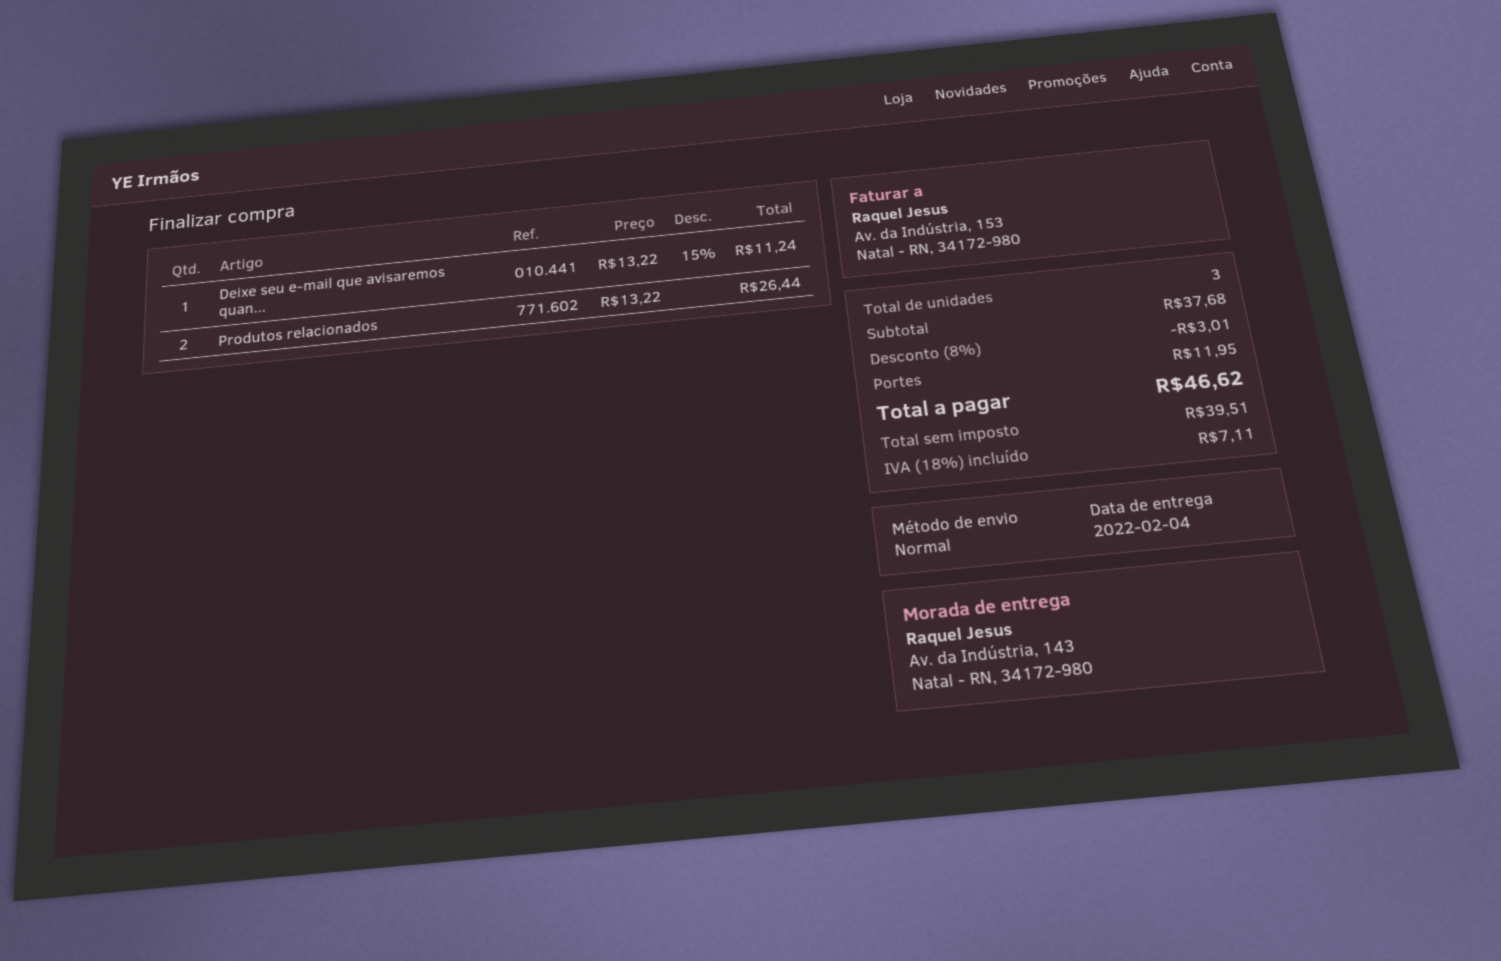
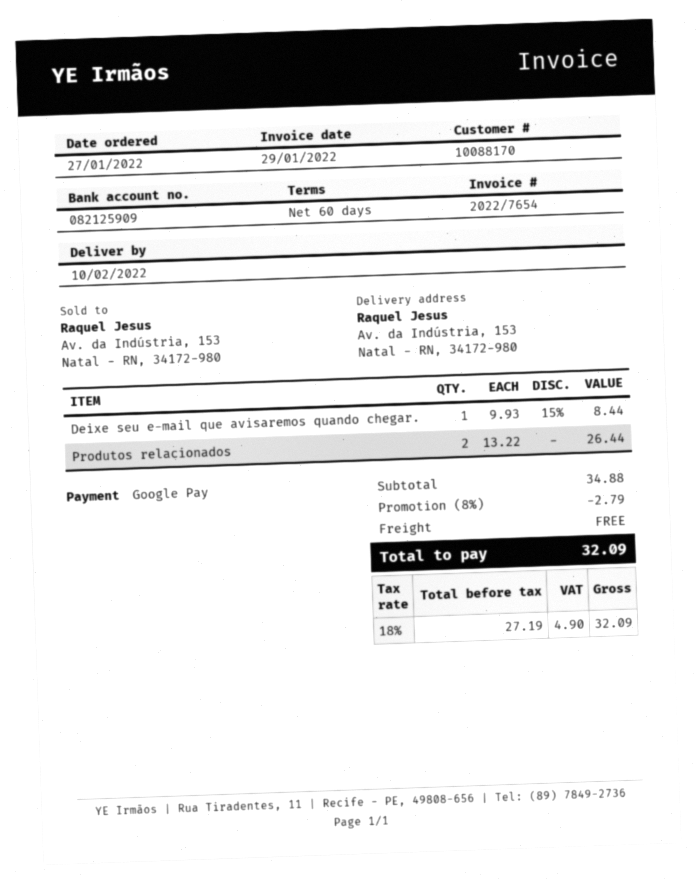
delivery date: 2022-02-04 -> 2022-02-10
ship to: Av. da Indústria, 143, Natal - RN, 34172-980 -> Av. da Indústria, 153, Natal - RN, 34172-980
Deixe seu e-mail que avisaremos quan...: 1 x 13.22 - 15% = 11.24 -> 1 x 9.93 - 15% = 8.44
subtotal: 37.68 -> 34.88
discount: 8% = 3.01 -> 8% = 2.79
shipping: 11.95 -> 0.00
net: 39.51 -> 27.19
tax: 18% = 7.11 -> 18% = 4.90
total: 46.62 -> 32.09

